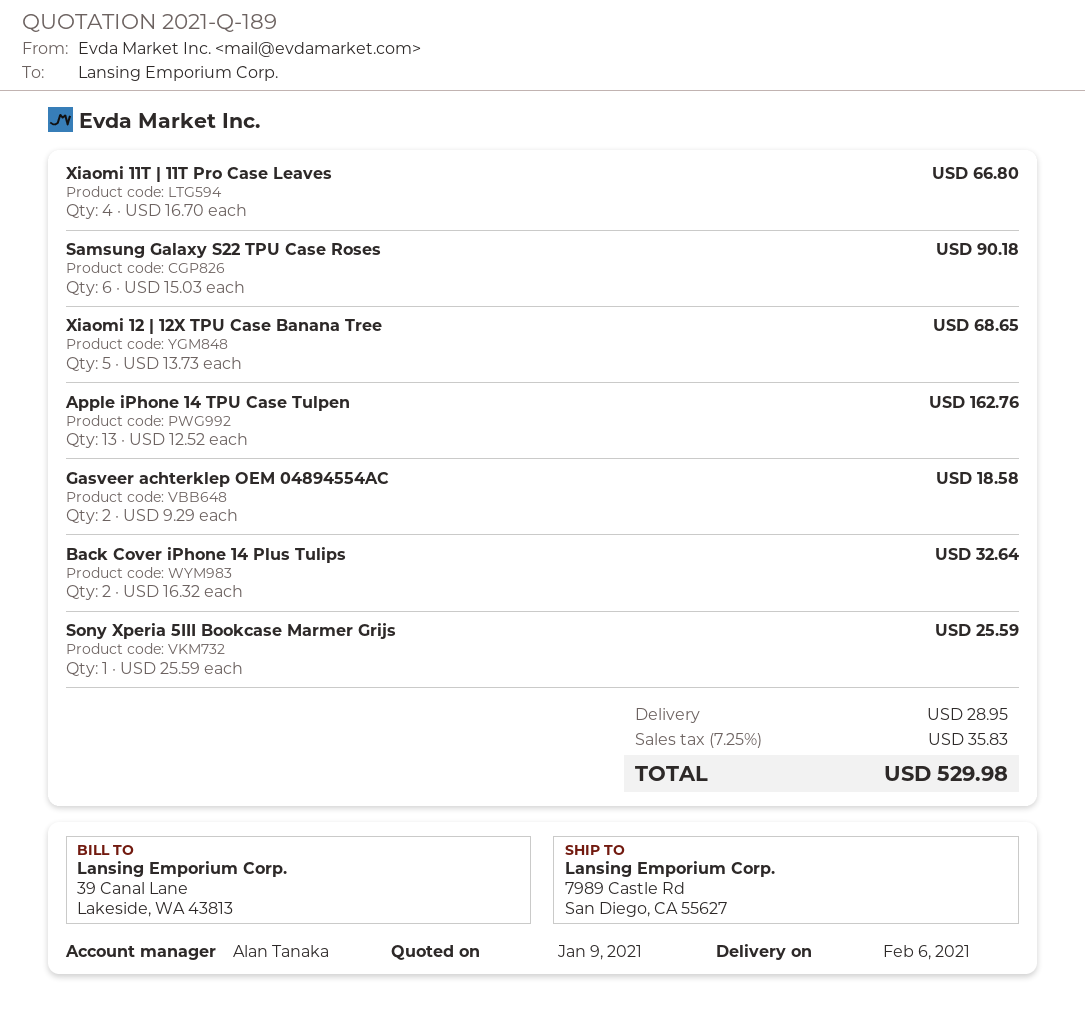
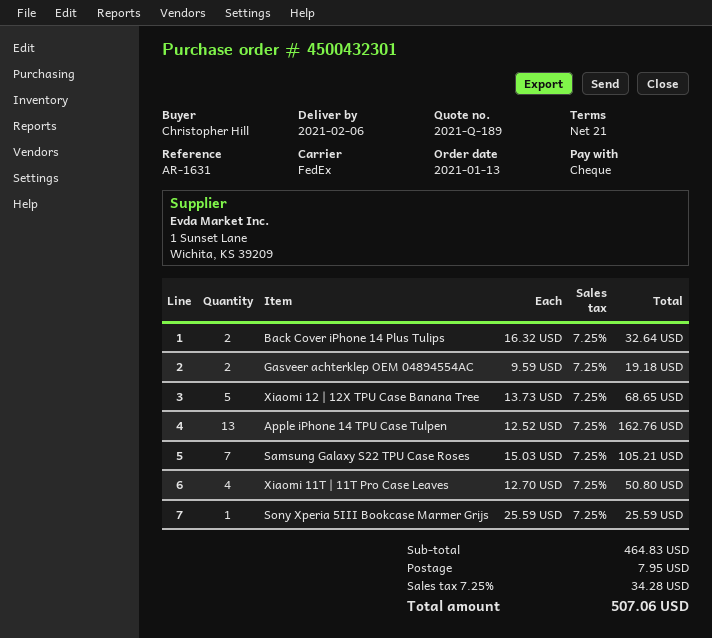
Xiaomi 11T | 11T Pro Case Leaves: 4 x 16.70 = 66.80 -> 4 x 12.70 = 50.80
Samsung Galaxy S22 TPU Case Roses: 6 x 15.03 = 90.18 -> 7 x 15.03 = 105.21
Gasveer achterklep OEM 04894554AC: 2 x 9.29 = 18.58 -> 2 x 9.59 = 19.18
shipping: 28.95 -> 7.95
tax: 7.25% = 35.83 -> 7.25% = 34.28
total: 529.98 -> 507.06

